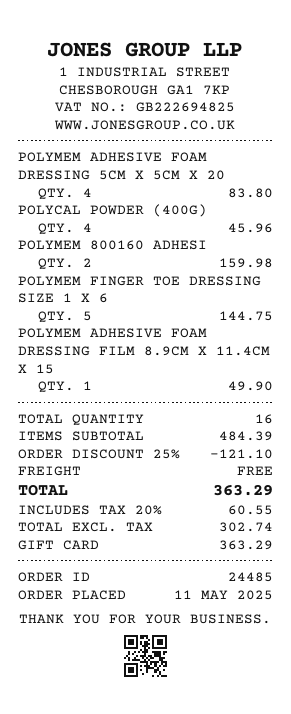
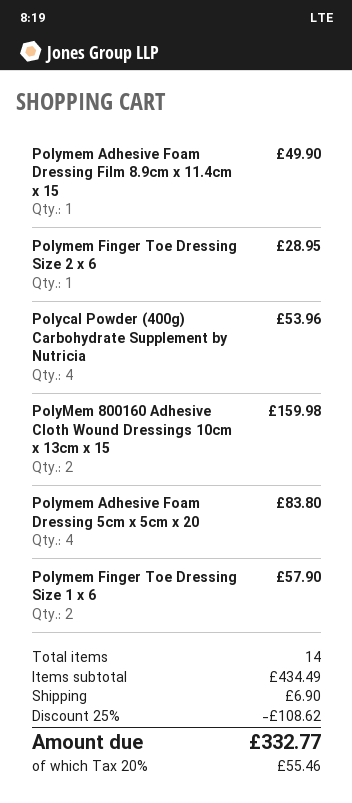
POLYCAL POWDER (400G): 4 for 45.96 -> 4 for 53.96
POLYMEM FINGER TOE DRESSING SIZE 1 X 6: 5 for 144.75 -> 2 for 57.90
Polymem Finger Toe Dressing Size 2 x 6: none -> 1 for 28.95
total quantity: 16 -> 14
subtotal: 484.39 -> 434.49
discount: 25% = 121.10 -> 25% = 108.62
shipping: 0.00 -> 6.90
tax: 20% = 60.55 -> 20% = 55.46
total: 363.29 -> 332.77

